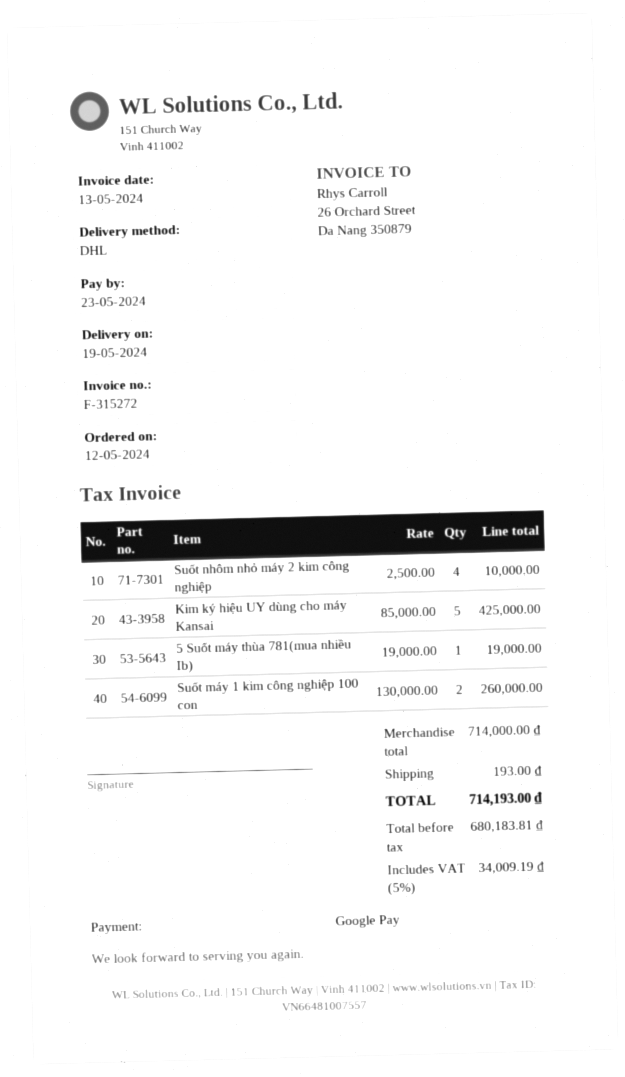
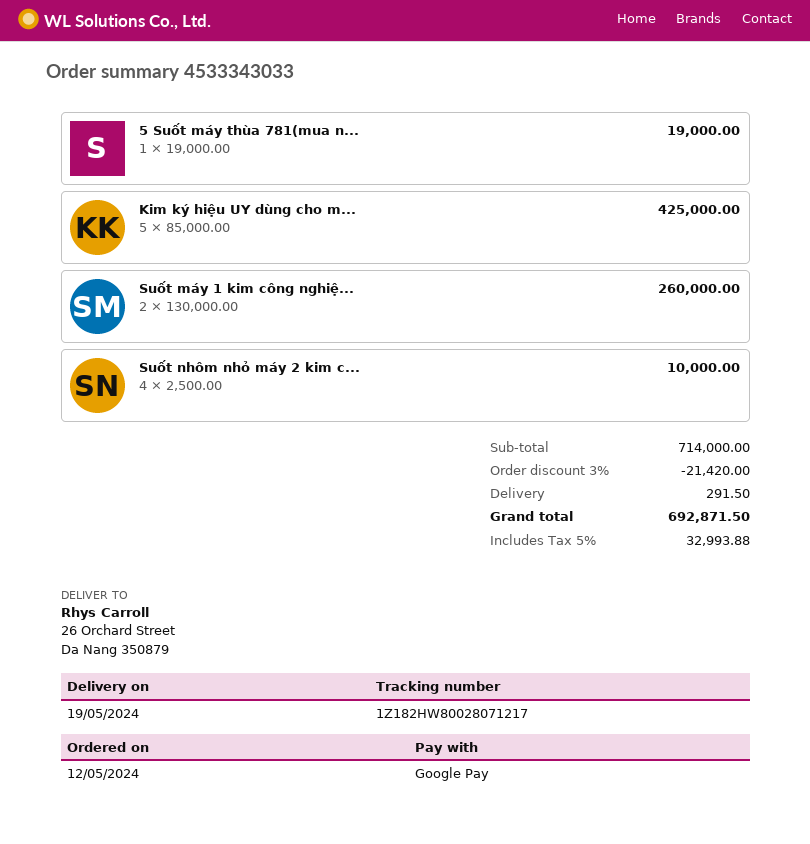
discount: none -> 3% = 21420.00
shipping: 193.00 -> 291.50
tax: 5% = 34009.19 -> 5% = 32993.88
total: 714193.00 -> 692871.50

